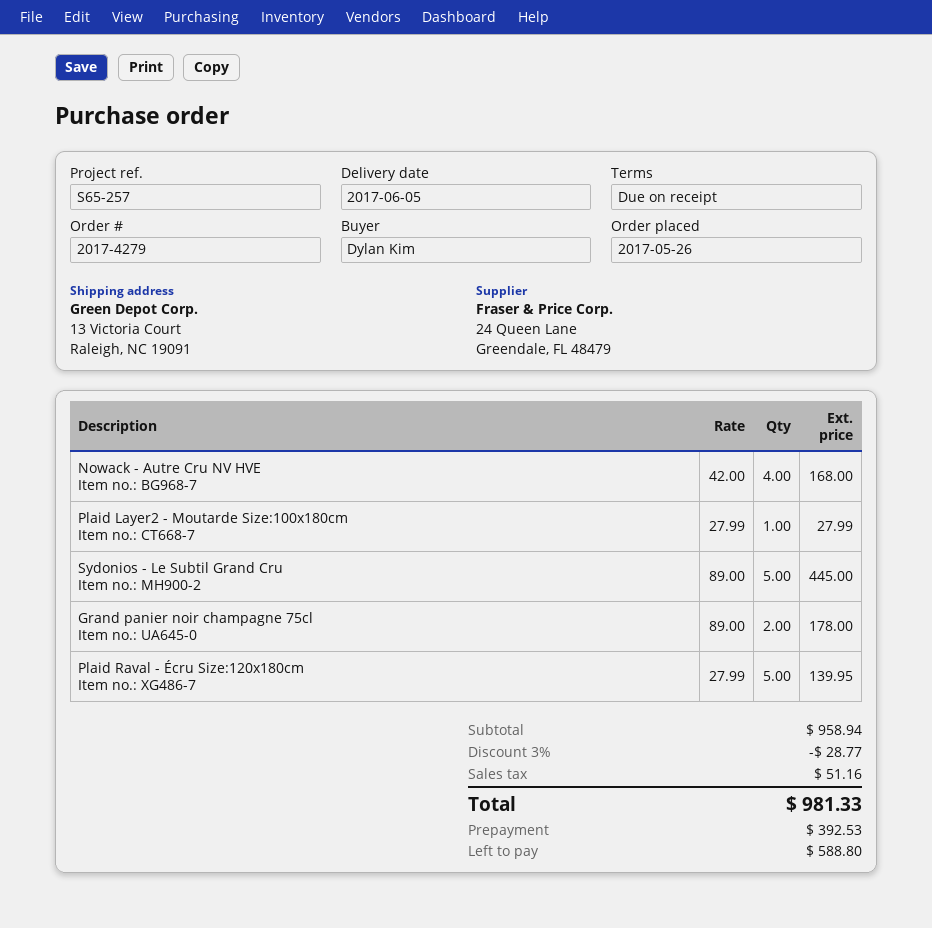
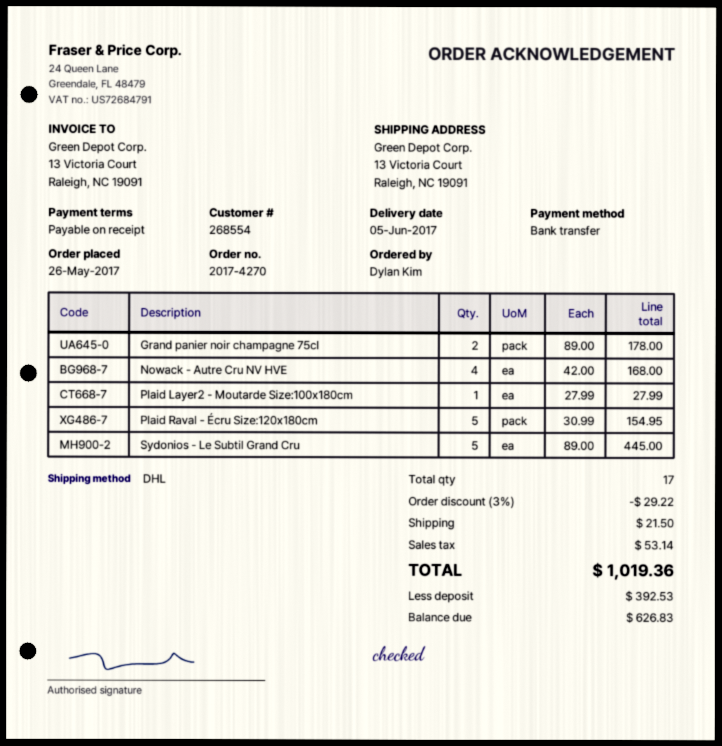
order number: 2017-4279 -> 2017-4270
Plaid Raval - Écru Size:120x180cm: 5 x 27.99 = 139.95 -> 5 x 30.99 = 154.95
discount: 3% = 28.77 -> 3% = 29.22
shipping: none -> 21.50
tax: 51.16 -> 53.14
total: 981.33 -> 1019.36
balance: 588.80 -> 626.83

